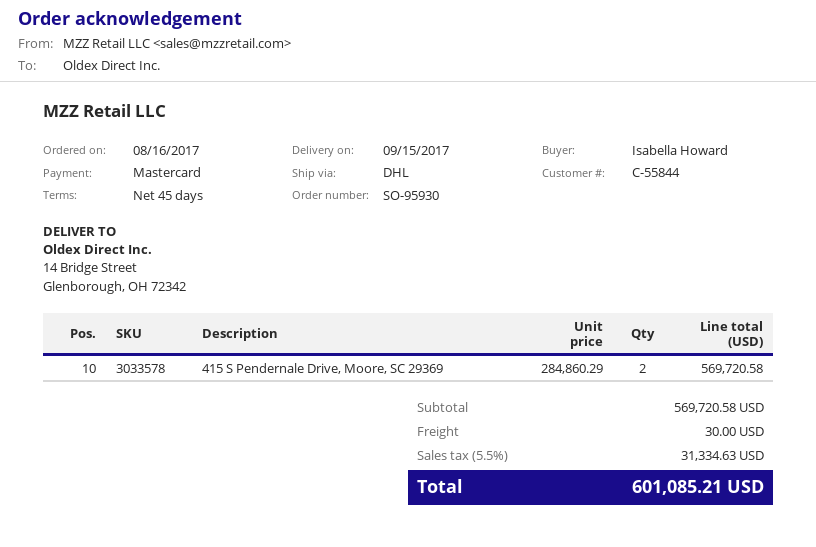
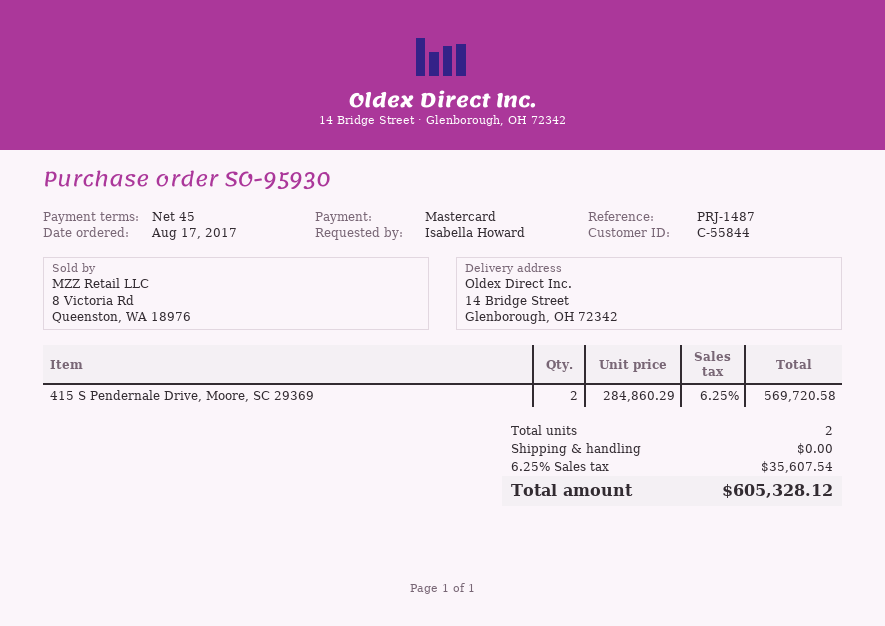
order date: 2017-08-16 -> 2017-08-17
shipping: 30.00 -> 0.00
tax: 5.5% = 31334.63 -> 6.25% = 35607.54
total: 601085.21 -> 605328.12

